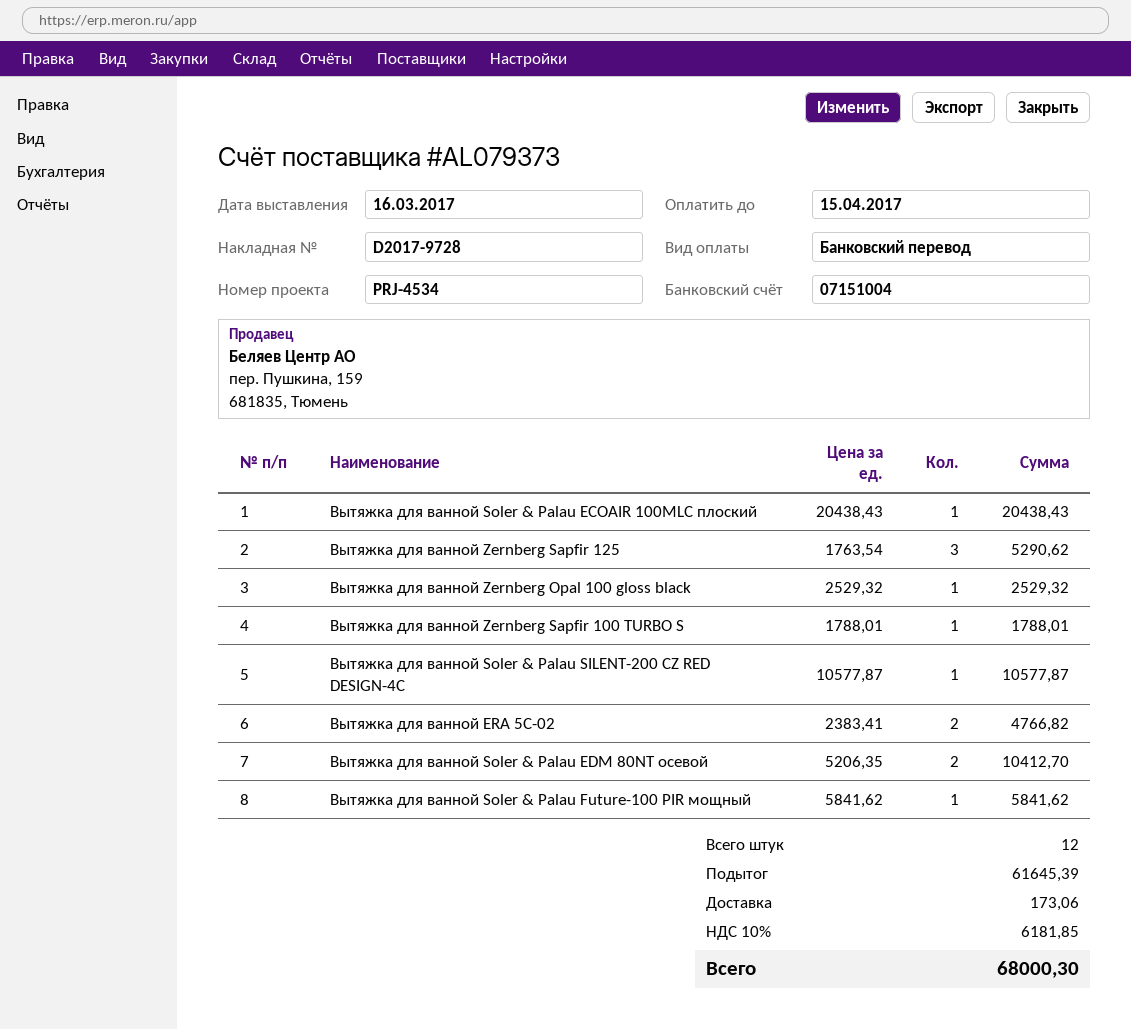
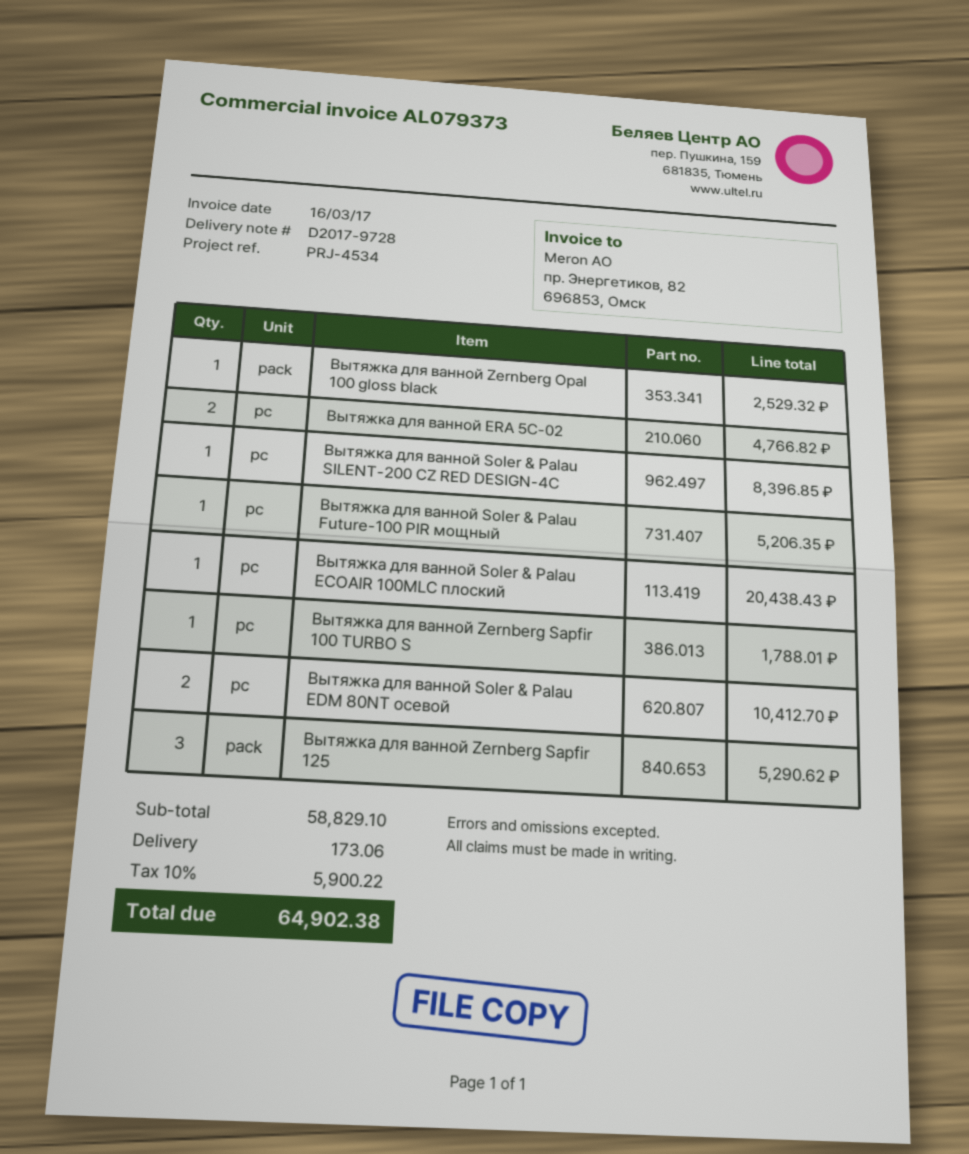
Вытяжка для ванной Soler & Palau SILENT-200 CZ RED DESIGN-4C: 1 for 10577.87 -> 1 for 8396.85
Вытяжка для ванной Soler & Palau Future-100 PIR мощный: 1 for 5841.62 -> 1 for 5206.35
subtotal: 61645.39 -> 58829.10
tax: 10% = 6181.85 -> 10% = 5900.22
total: 68000.30 -> 64902.38

